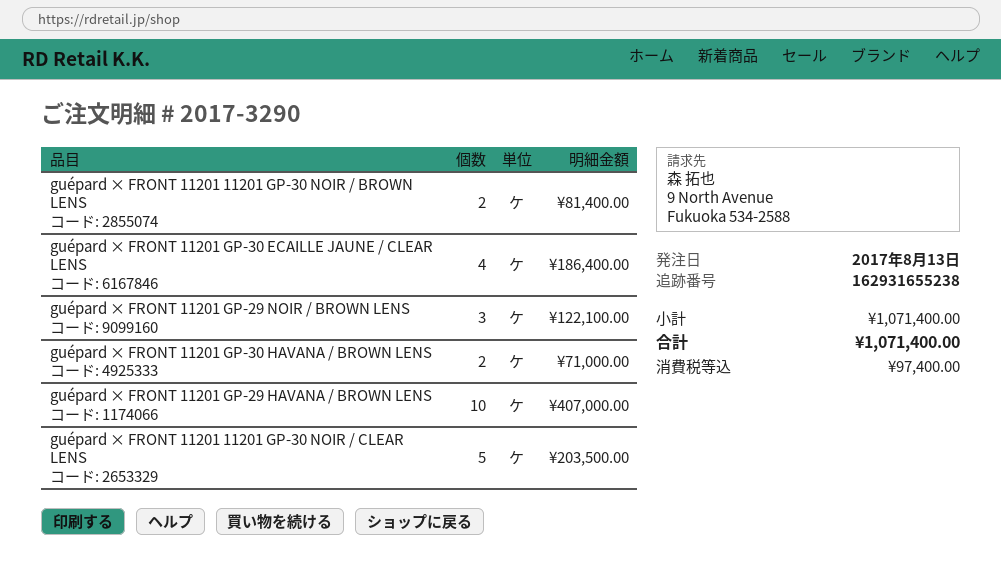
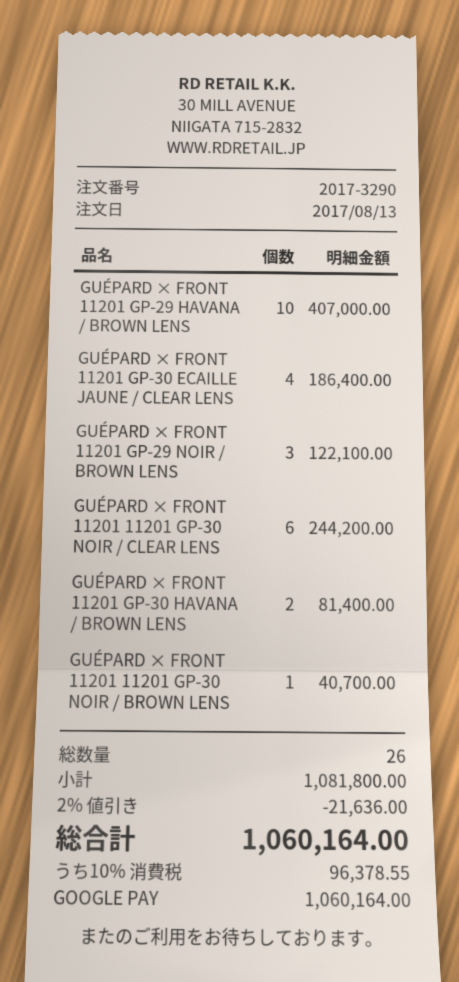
guépard × FRONT 11201 11201 GP-30 NOIR / BROWN LENS: 2 for 81400.00 -> 1 for 40700.00
guépard × FRONT 11201 GP-30 HAVANA / BROWN LENS: 2 for 71000.00 -> 2 for 81400.00
guépard × FRONT 11201 11201 GP-30 NOIR / CLEAR LENS: 5 for 203500.00 -> 6 for 244200.00
subtotal: 1071400.00 -> 1081800.00
discount: none -> 2% = 21636.00
tax: 97400.00 -> 96378.55
total: 1071400.00 -> 1060164.00

